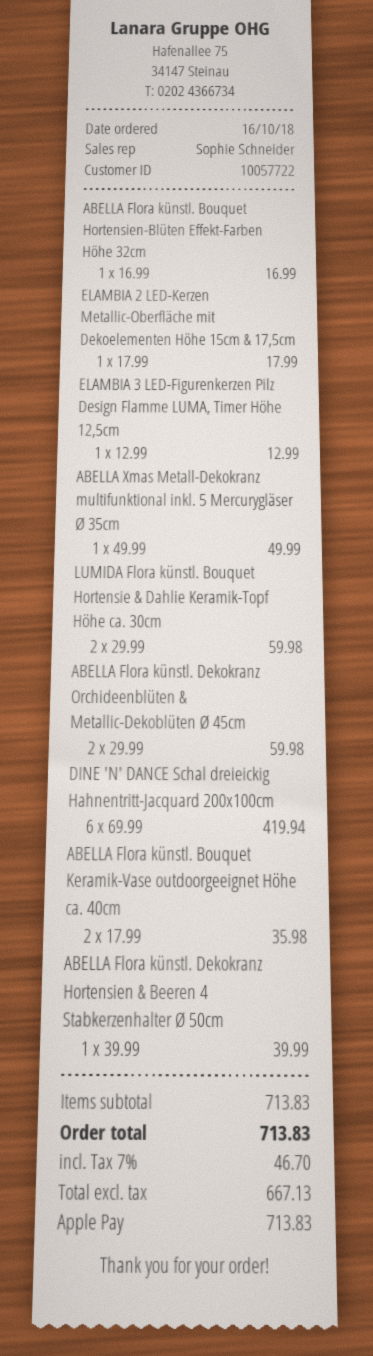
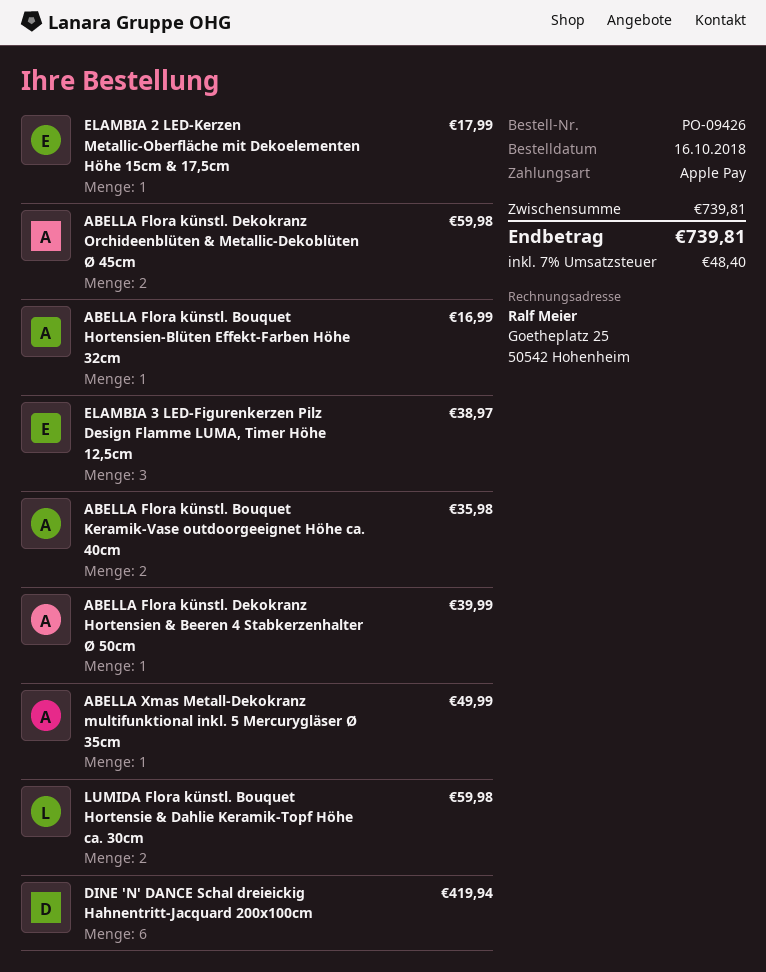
ELAMBIA 3 LED-Figurenkerzen Pilz Design Flamme LUMA, Timer Höhe 12,5cm: 1 for 12.99 -> 3 for 38.97
subtotal: 713.83 -> 739.81
tax: 7% = 46.70 -> 7% = 48.40
total: 713.83 -> 739.81

